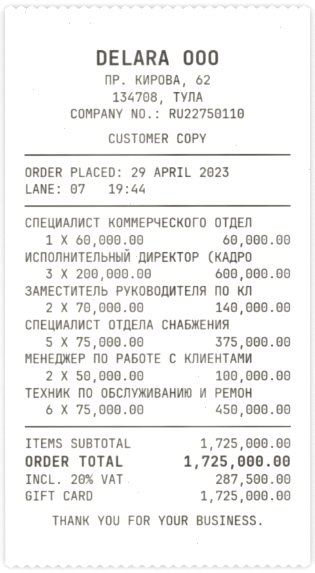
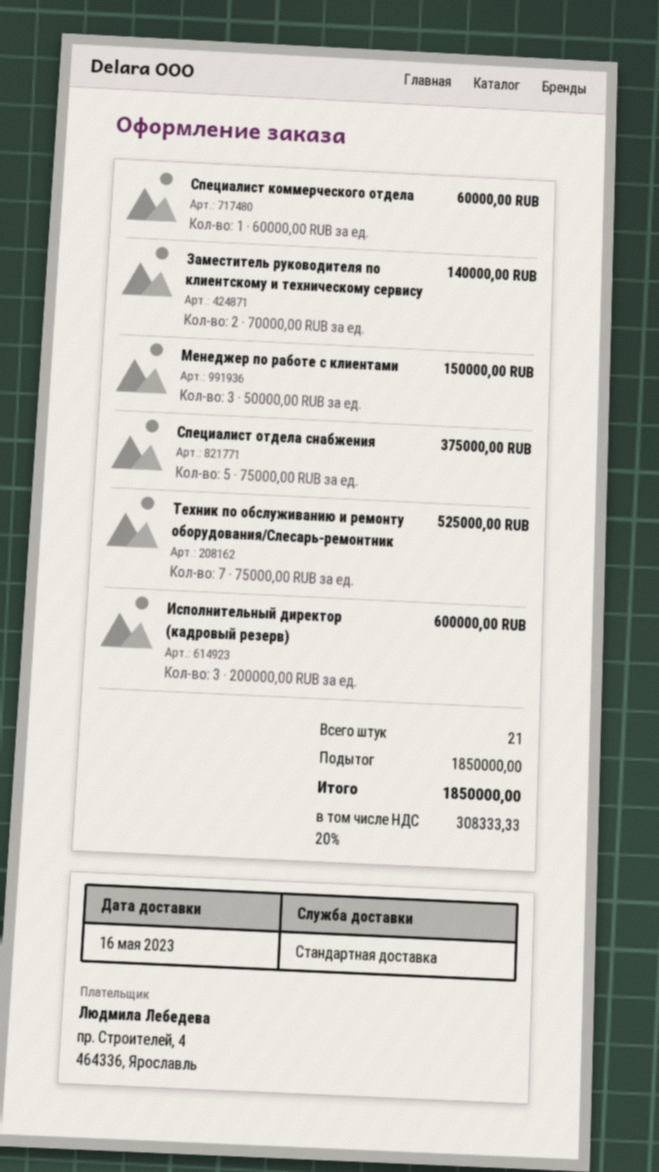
МЕНЕДЖЕР ПО РАБОТЕ С КЛИЕНТАМИ: 2 x 50000.00 = 100000.00 -> 3 x 50000.00 = 150000.00
ТЕХНИК ПО ОБСЛУЖИВАНИЮ И РЕМОН: 6 x 75000.00 = 450000.00 -> 7 x 75000.00 = 525000.00
subtotal: 1725000.00 -> 1850000.00
tax: 20% = 287500.00 -> 20% = 308333.33
total: 1725000.00 -> 1850000.00

